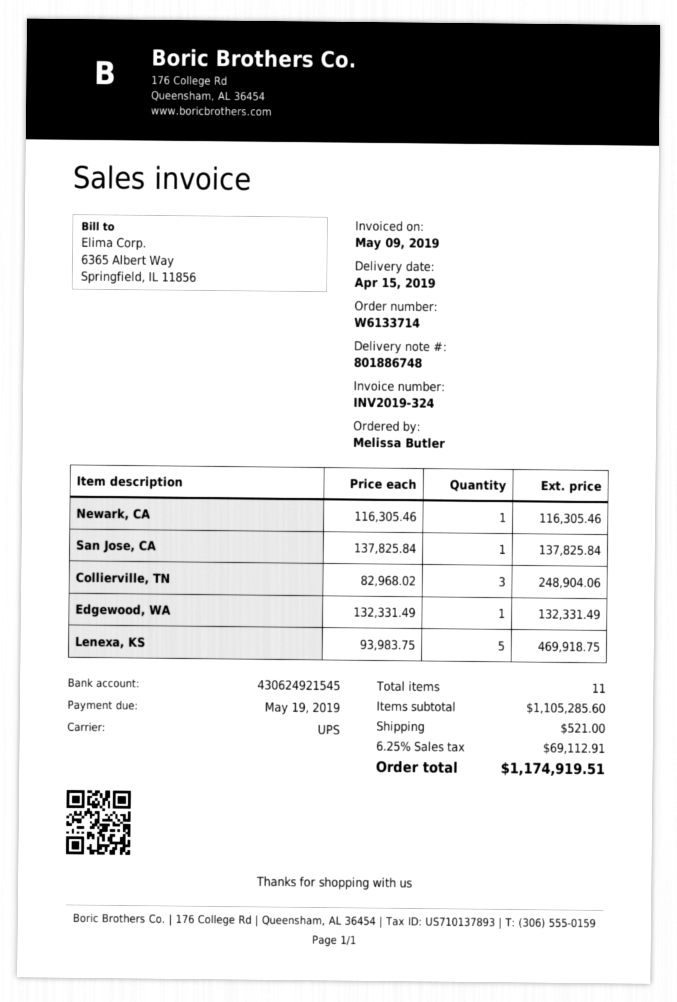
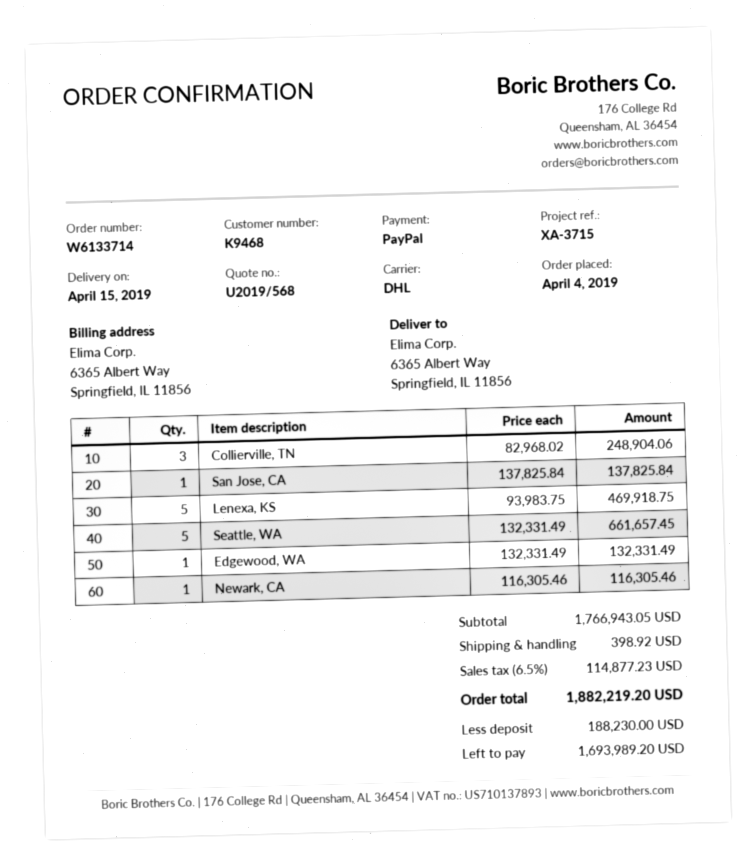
shipping method: UPS -> DHL
Seattle, WA: none -> 5 x 132331.49 = 661657.45
subtotal: 1105285.60 -> 1766943.05
shipping: 521.00 -> 398.92
tax: 6.25% = 69112.91 -> 6.5% = 114877.23
total: 1174919.51 -> 1882219.20

